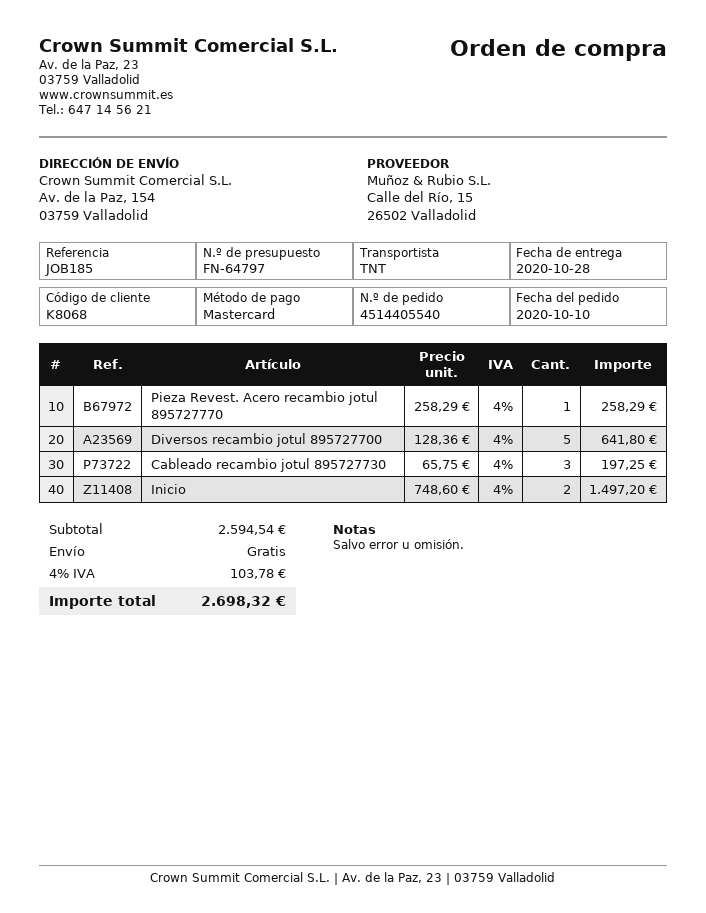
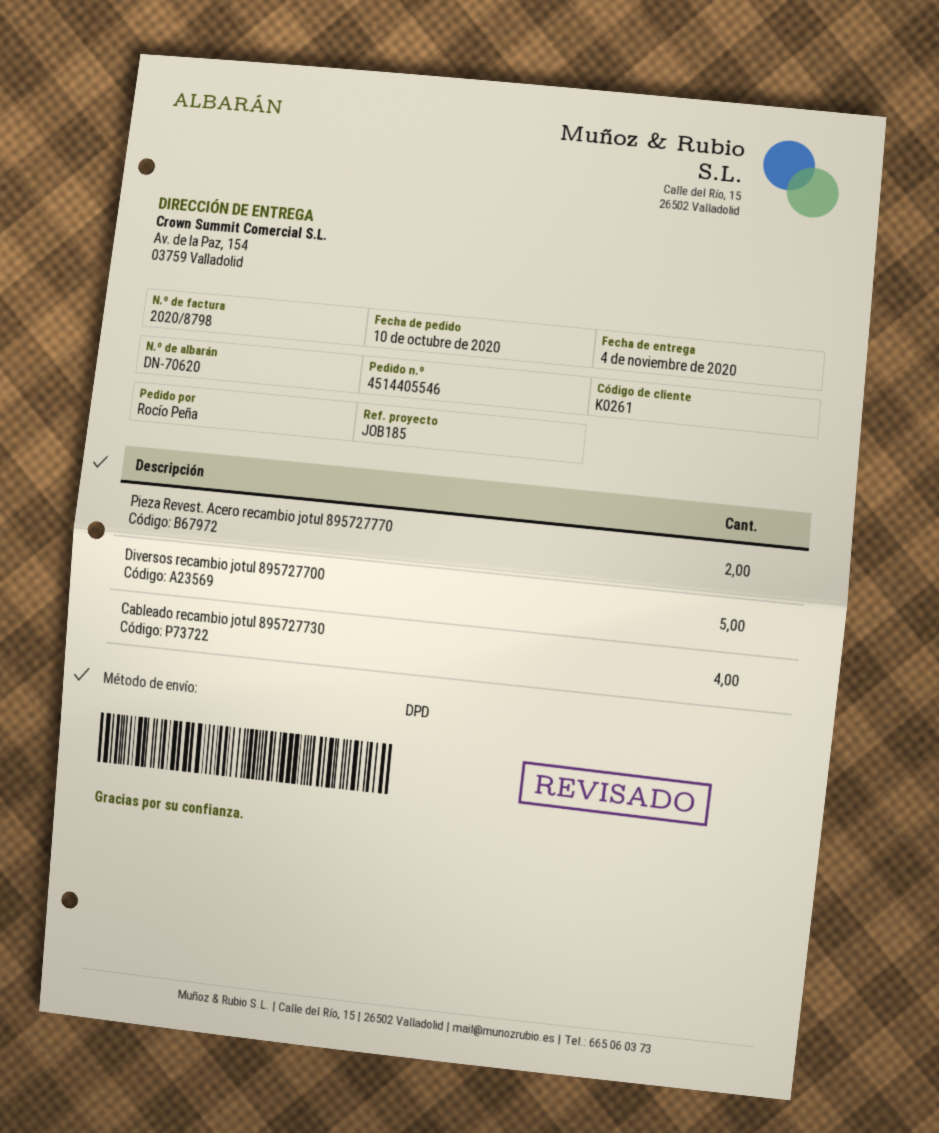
order number: 4514405540 -> 4514405546
delivery date: 2020-10-28 -> 2020-11-04
customer number: K8068 -> K0261
shipping method: TNT -> DPD
Pieza Revest. Acero recambio jotul 895727770: 1 -> 2
Cableado recambio jotul 895727730: 3 -> 4
Inicio: 2 -> none

